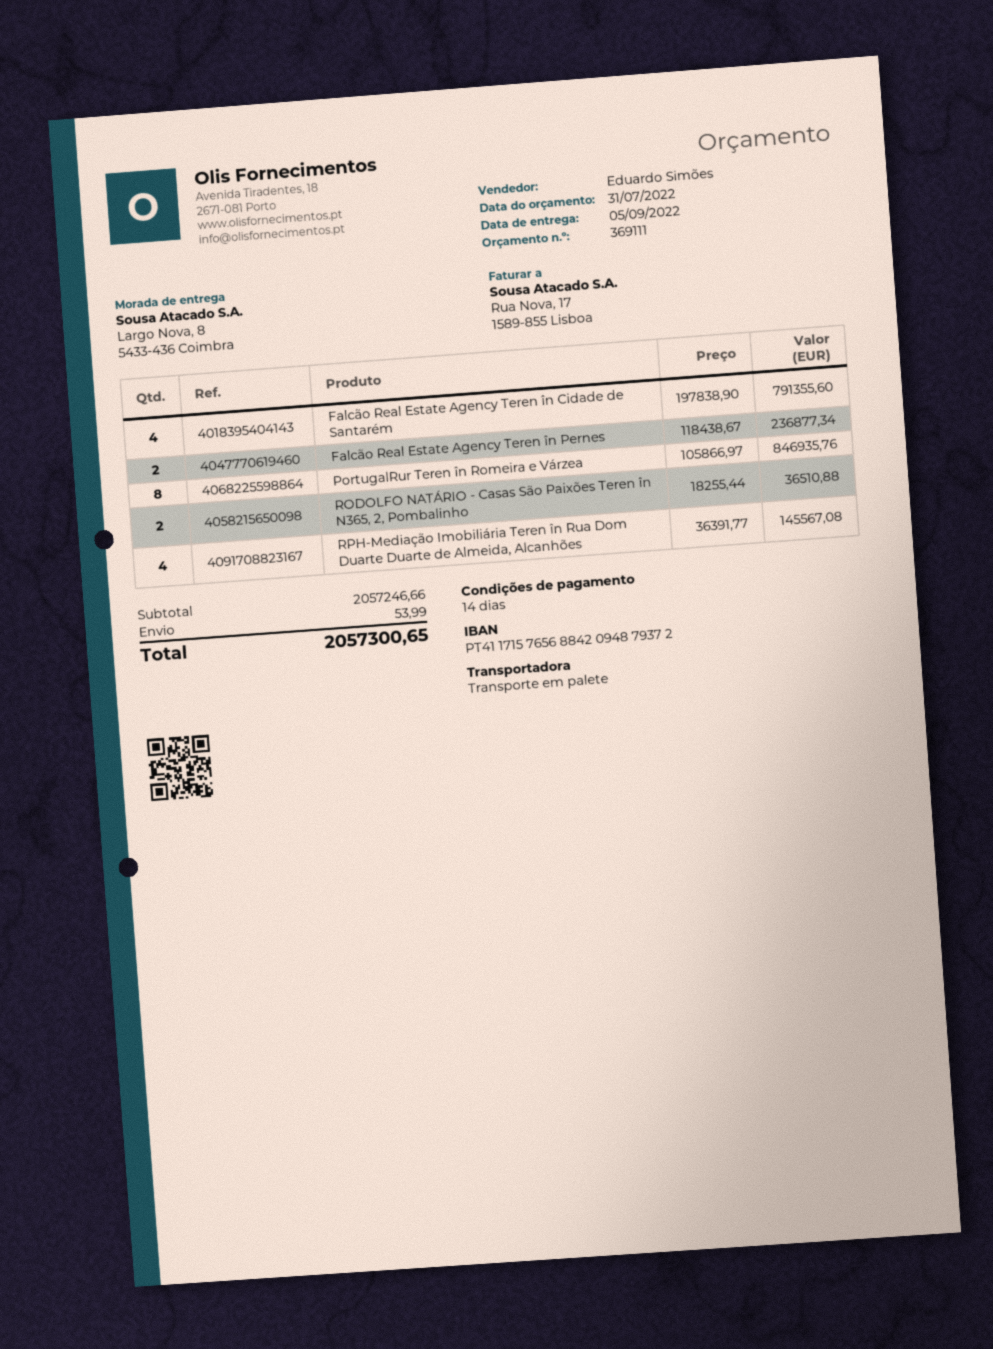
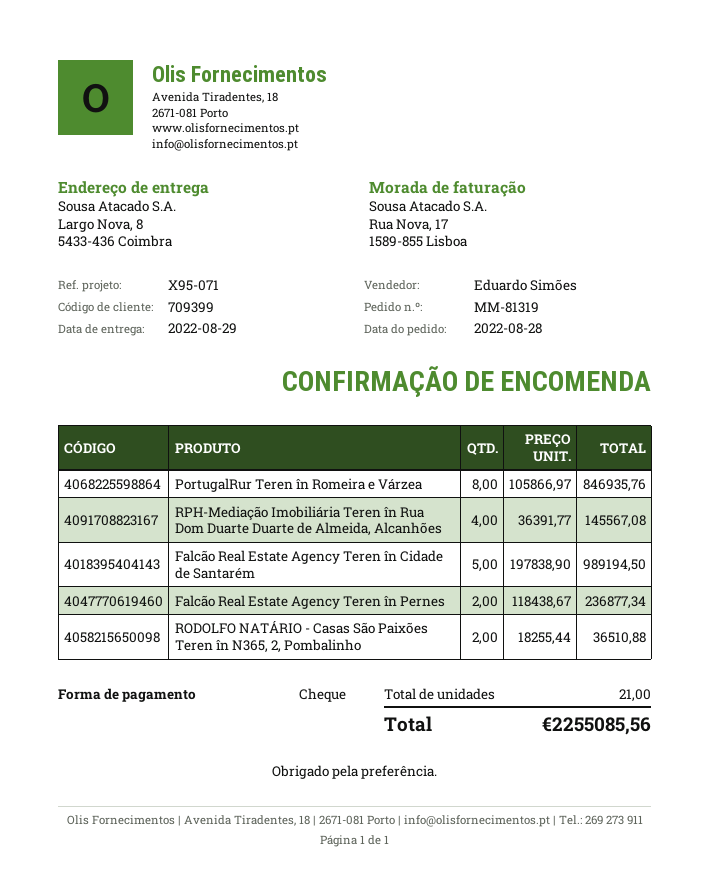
delivery date: 2022-09-05 -> 2022-08-29
Falcão Real Estate Agency Teren în Cidade de Santarém: 4 x 197838.90 = 791355.60 -> 5 x 197838.90 = 989194.50
shipping: 53.99 -> none
total: 2057300.65 -> 2255085.56

